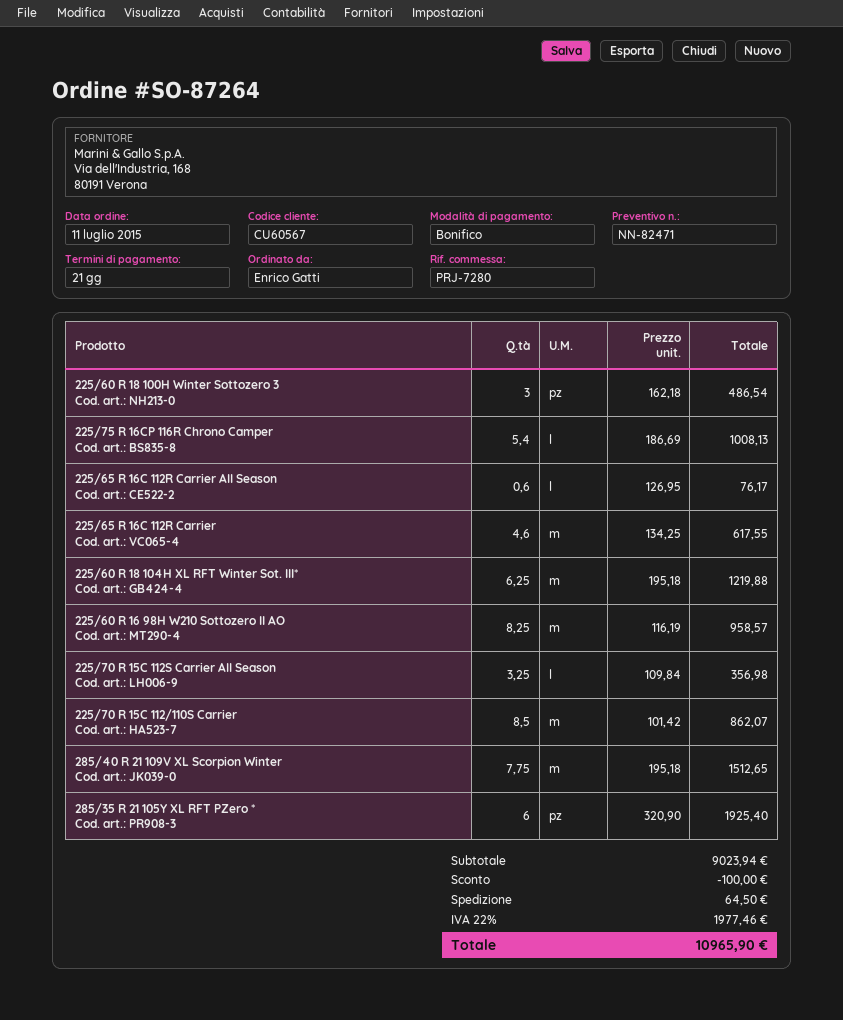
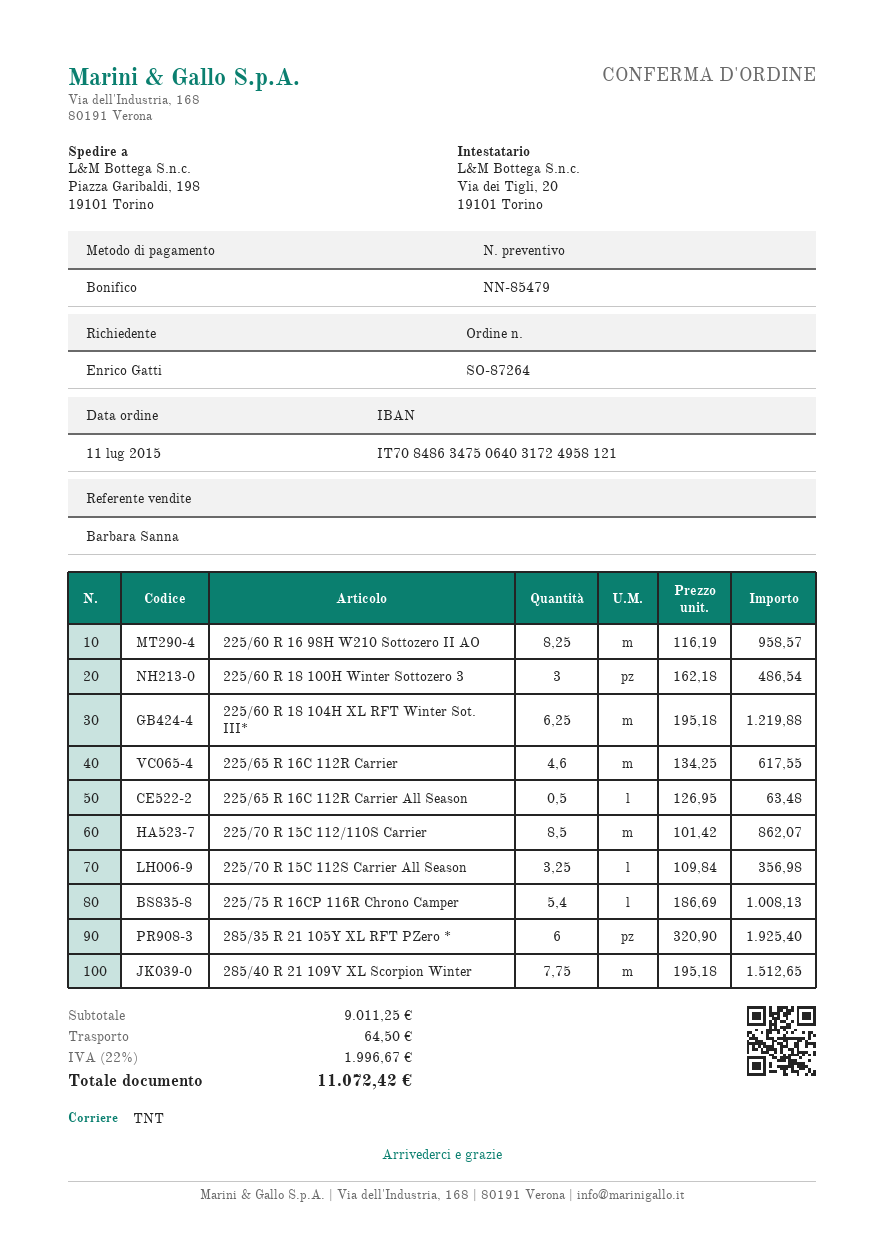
quote number: NN-82471 -> NN-85479
225/65 R 16C 112R Carrier All Season: 0.6 x 126.95 = 76.17 -> 0.5 x 126.95 = 63.48
subtotal: 9023.94 -> 9011.25
discount: 100.00 -> none
tax: 22% = 1977.46 -> 22% = 1996.67
total: 10965.90 -> 11072.42

